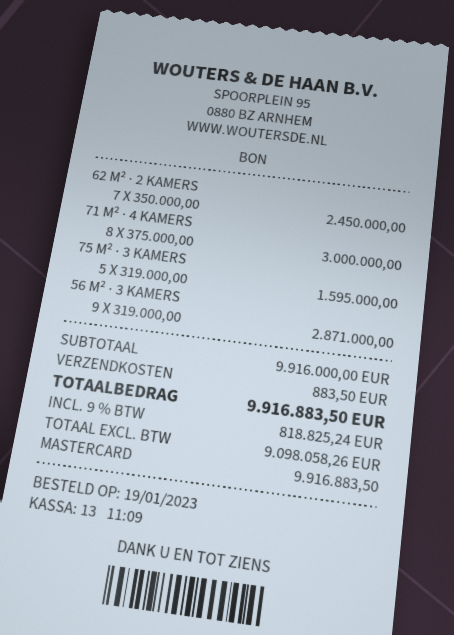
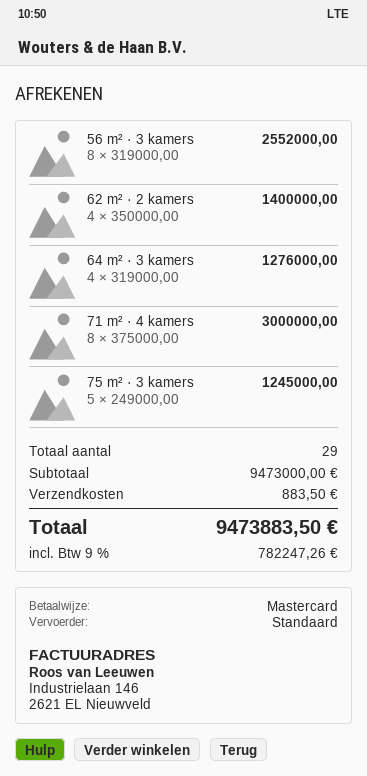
62 M² · 2 KAMERS: 7 x 350000.00 = 2450000.00 -> 4 x 350000.00 = 1400000.00
75 M² · 3 KAMERS: 5 x 319000.00 = 1595000.00 -> 5 x 249000.00 = 1245000.00
56 M² · 3 KAMERS: 9 x 319000.00 = 2871000.00 -> 8 x 319000.00 = 2552000.00
64 m² · 3 kamers: none -> 4 x 319000.00 = 1276000.00
subtotal: 9916000.00 -> 9473000.00
tax: 9% = 818825.24 -> 9% = 782247.26
total: 9916883.50 -> 9473883.50

